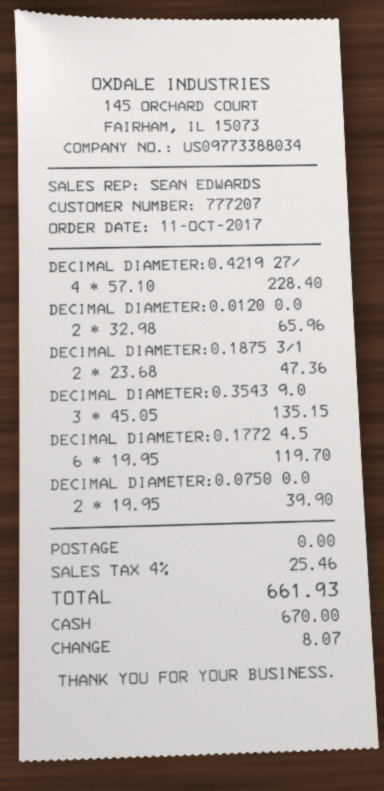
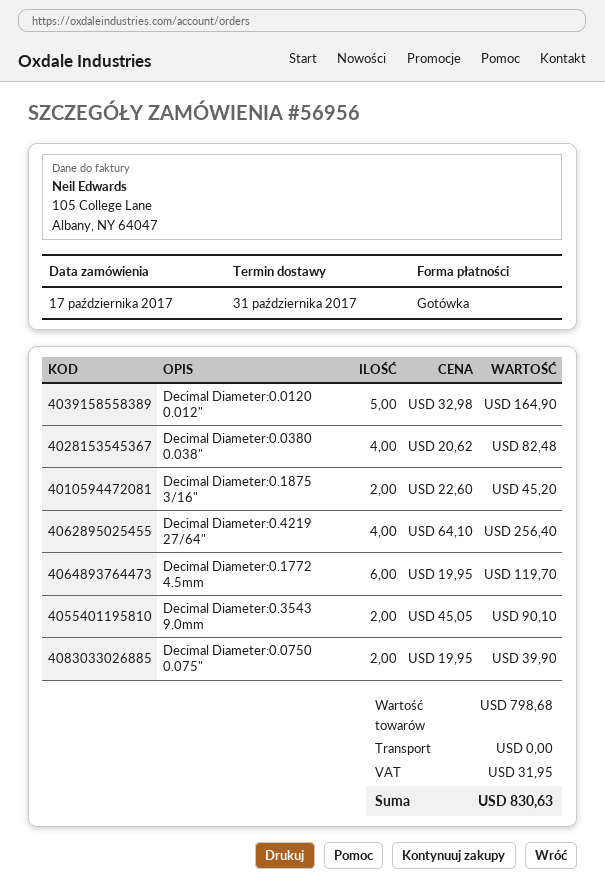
order date: 2017-10-11 -> 2017-10-17
DECIMAL DIAMETER:0.4219 27/: 4 x 57.10 = 228.40 -> 4 x 64.10 = 256.40
DECIMAL DIAMETER:0.0120 0.0: 2 x 32.98 = 65.96 -> 5 x 32.98 = 164.90
DECIMAL DIAMETER:0.1875 3/1: 2 x 23.68 = 47.36 -> 2 x 22.60 = 45.20
DECIMAL DIAMETER:0.3543 9.0: 3 x 45.05 = 135.15 -> 2 x 45.05 = 90.10
Decimal Diameter:0.0380 0.038": none -> 4 x 20.62 = 82.48
tax: 25.46 -> 31.95
total: 661.93 -> 830.63

